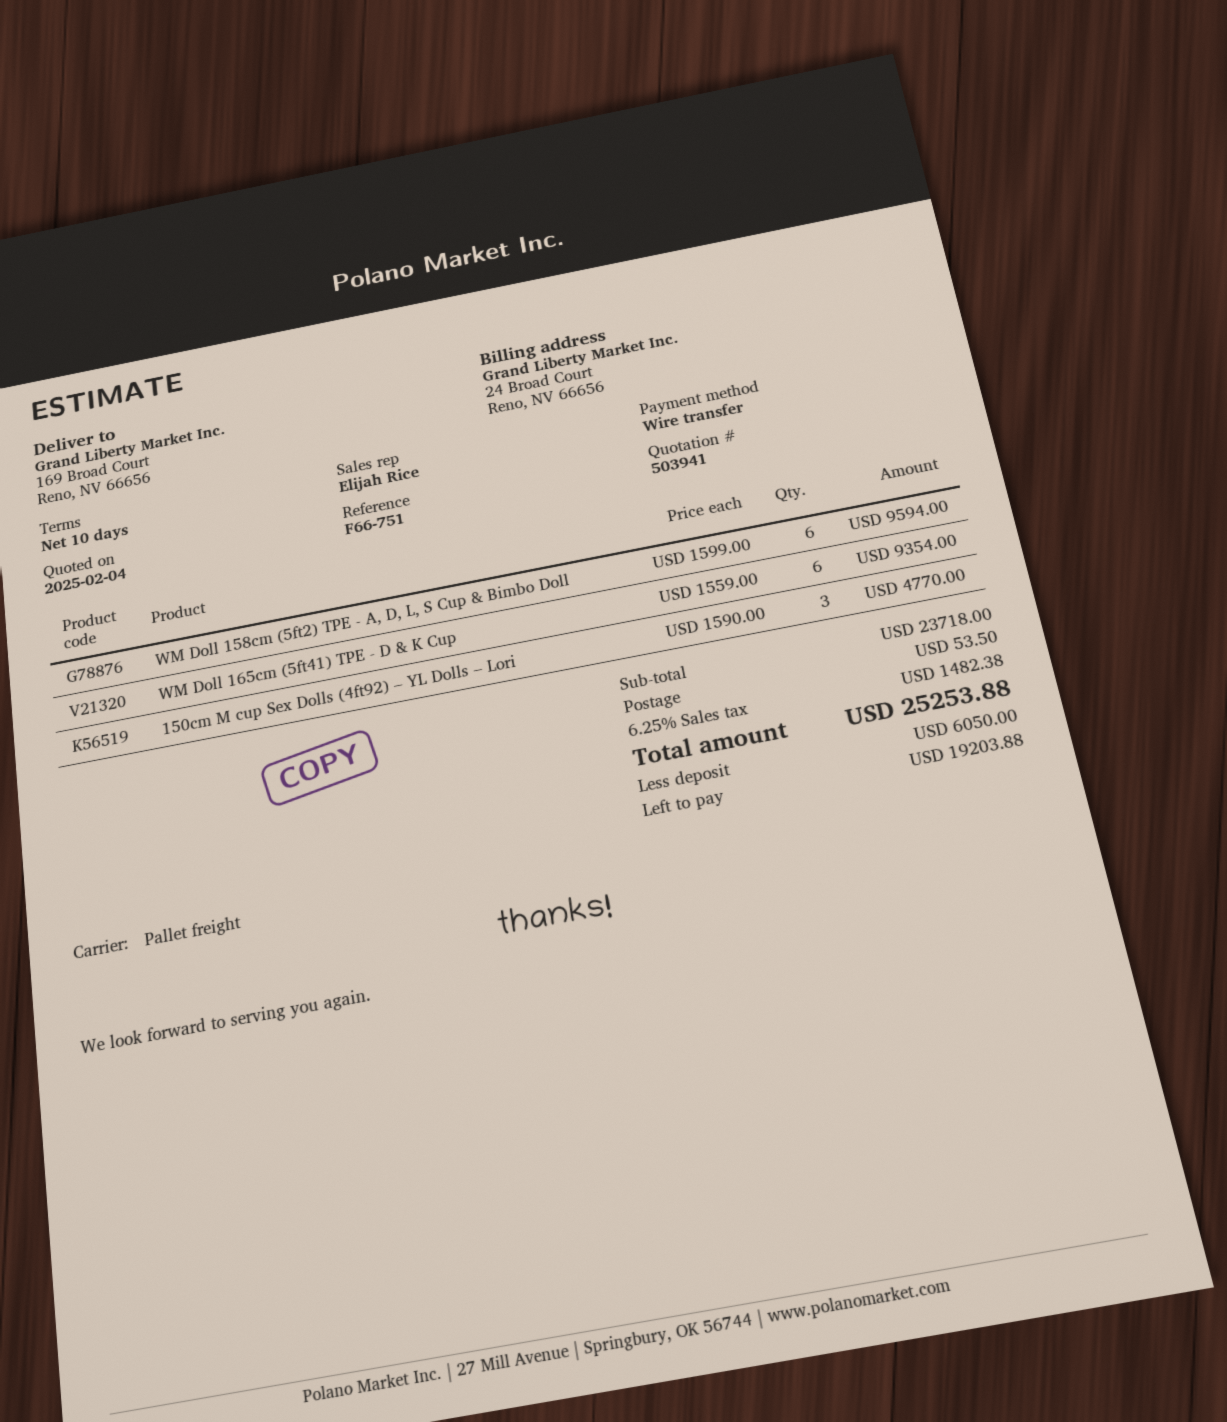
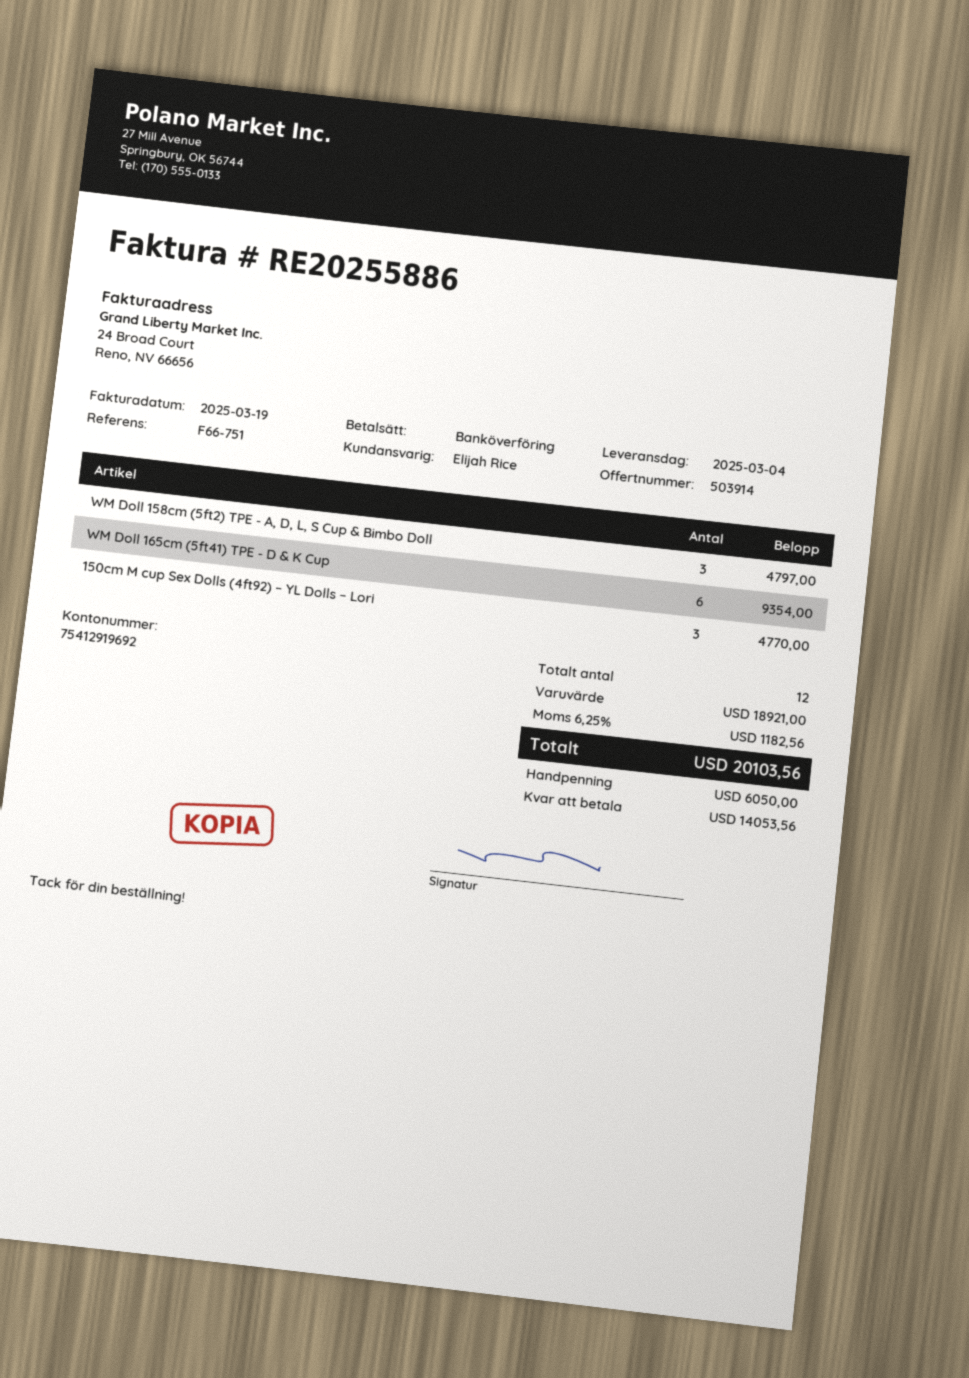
quote number: 503941 -> 503914
WM Doll 158cm (5ft2) TPE - A, D, L, S Cup & Bimbo Doll: 6 for 9594.00 -> 3 for 4797.00
subtotal: 23718.00 -> 18921.00
shipping: 53.50 -> none
tax: 6.25% = 1482.38 -> 6.25% = 1182.56
total: 25253.88 -> 20103.56
balance: 19203.88 -> 14053.56

